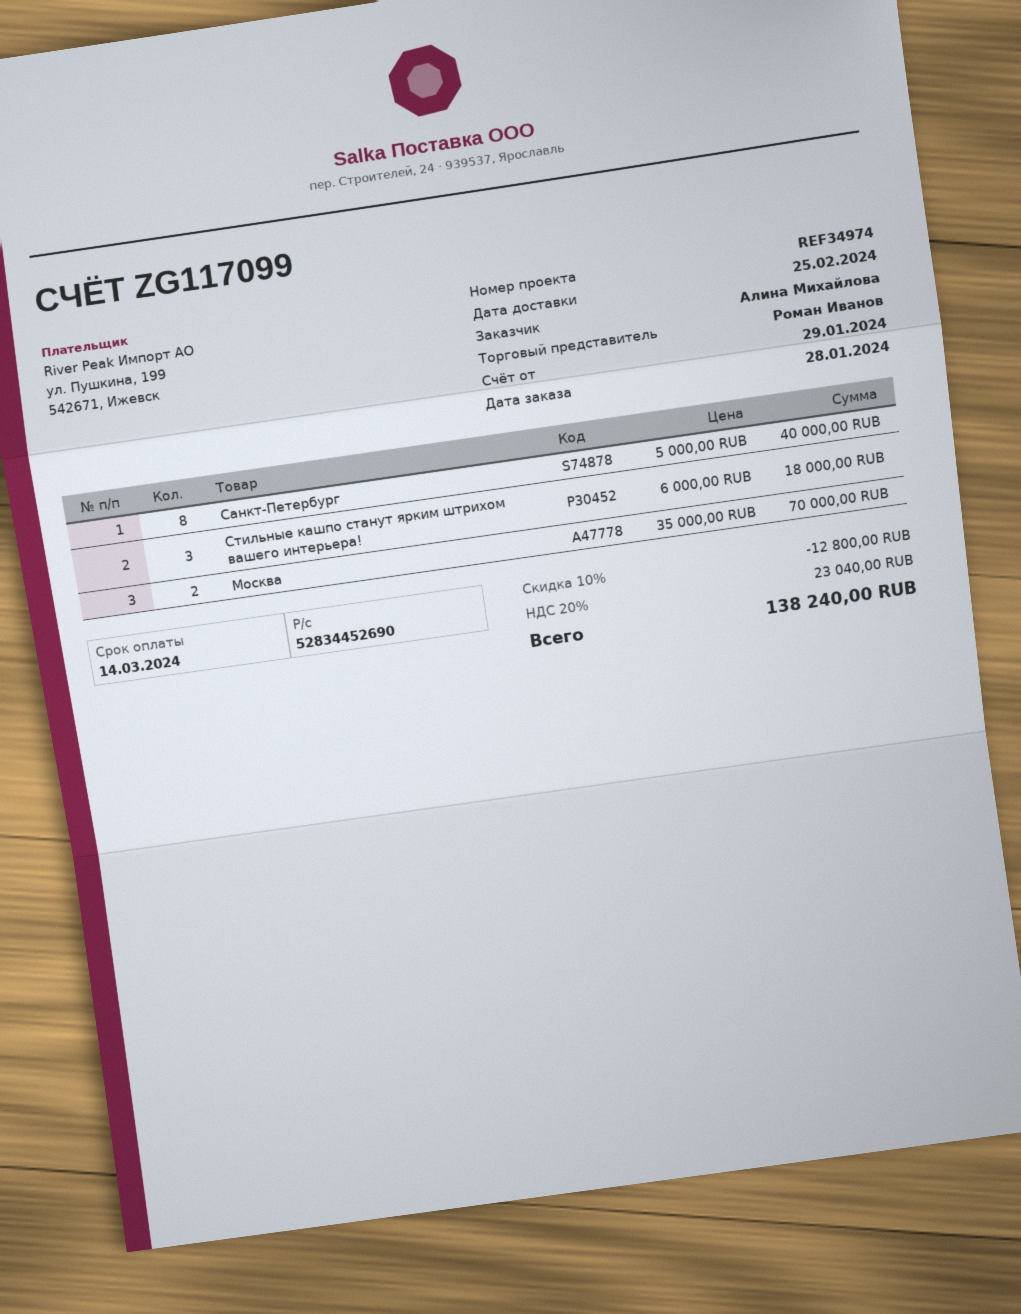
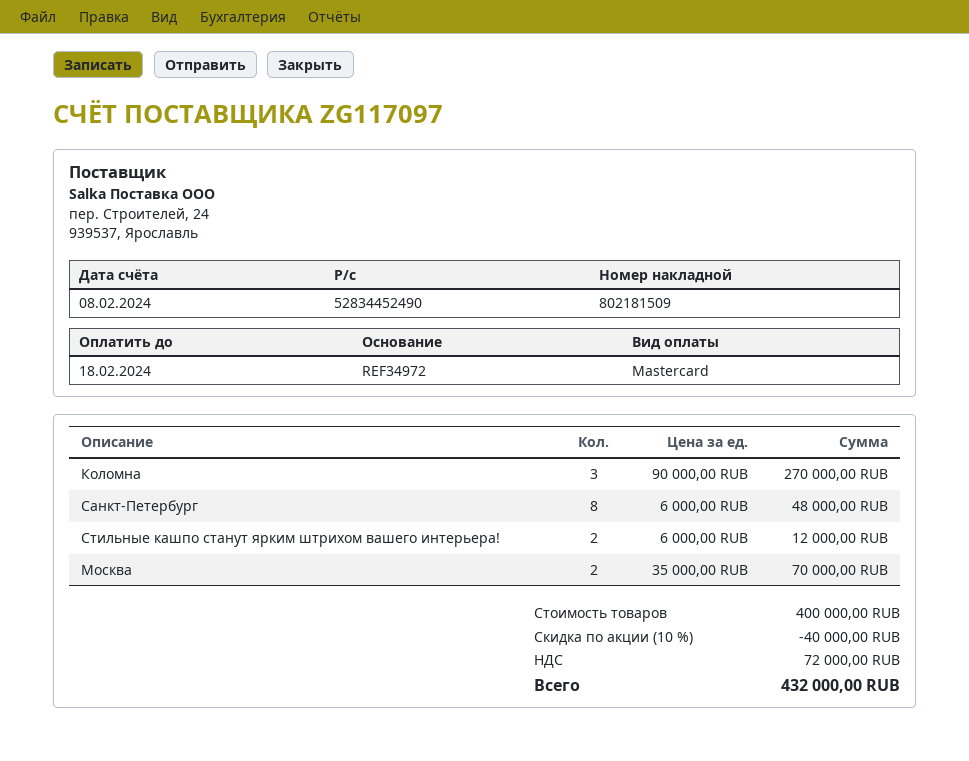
invoice number: ZG117099 -> ZG117097
invoice date: 2024-01-29 -> 2024-02-08
due date: 2024-03-14 -> 2024-02-18
reference: REF34974 -> REF34972
bank account: 52834452690 -> 52834452490
Санкт-Петербург: 8 x 5000.00 = 40000.00 -> 8 x 6000.00 = 48000.00
Стильные кашпо станут ярким штрихом вашего интерьера!: 3 x 6000.00 = 18000.00 -> 2 x 6000.00 = 12000.00
Коломна: none -> 3 x 90000.00 = 270000.00
discount: 10% = 12800.00 -> 10% = 40000.00
tax: 23040.00 -> 72000.00
total: 138240.00 -> 432000.00

